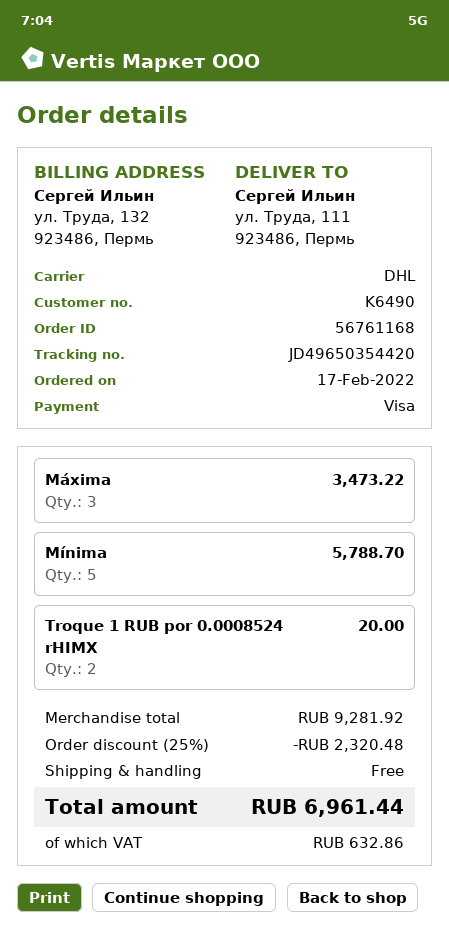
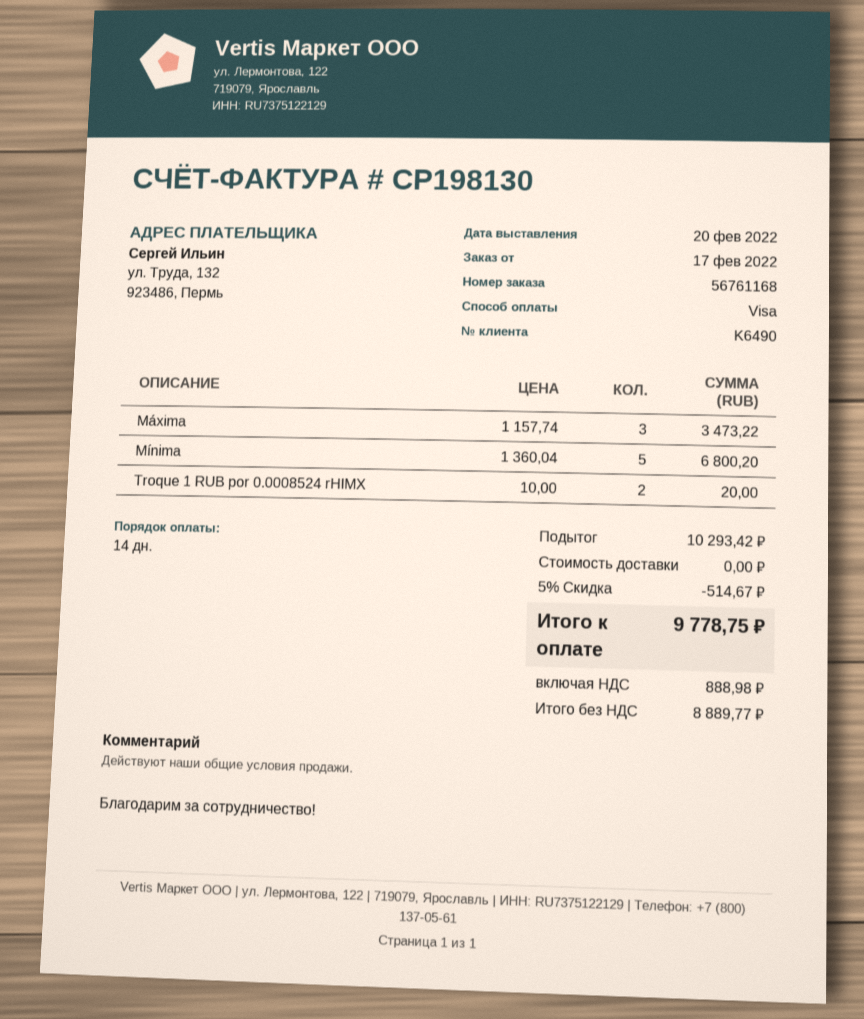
Mínima: 5 for 5788.70 -> 5 for 6800.20
subtotal: 9281.92 -> 10293.42
discount: 25% = 2320.48 -> 5% = 514.67
tax: 632.86 -> 888.98
total: 6961.44 -> 9778.75

